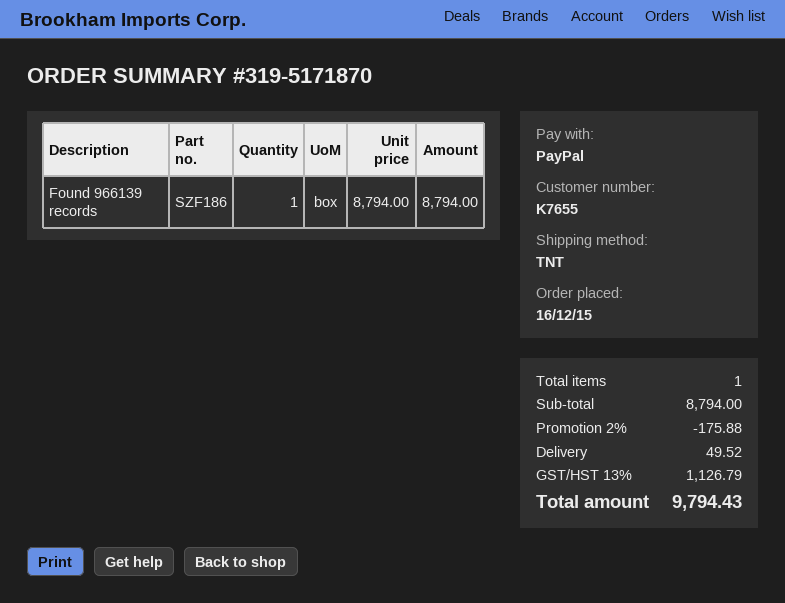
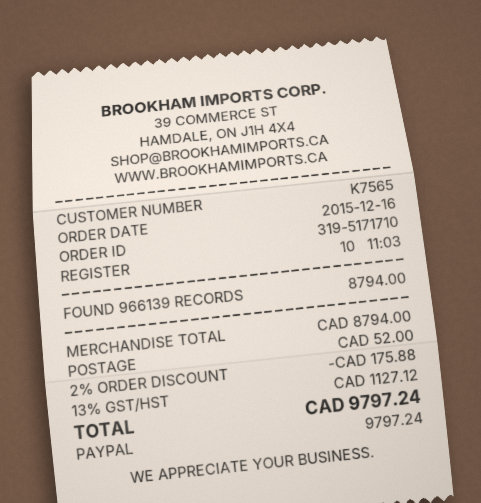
order number: 319-5171870 -> 319-5171710
customer number: K7655 -> K7565
shipping: 49.52 -> 52.00
tax: 13% = 1126.79 -> 13% = 1127.12
total: 9794.43 -> 9797.24

